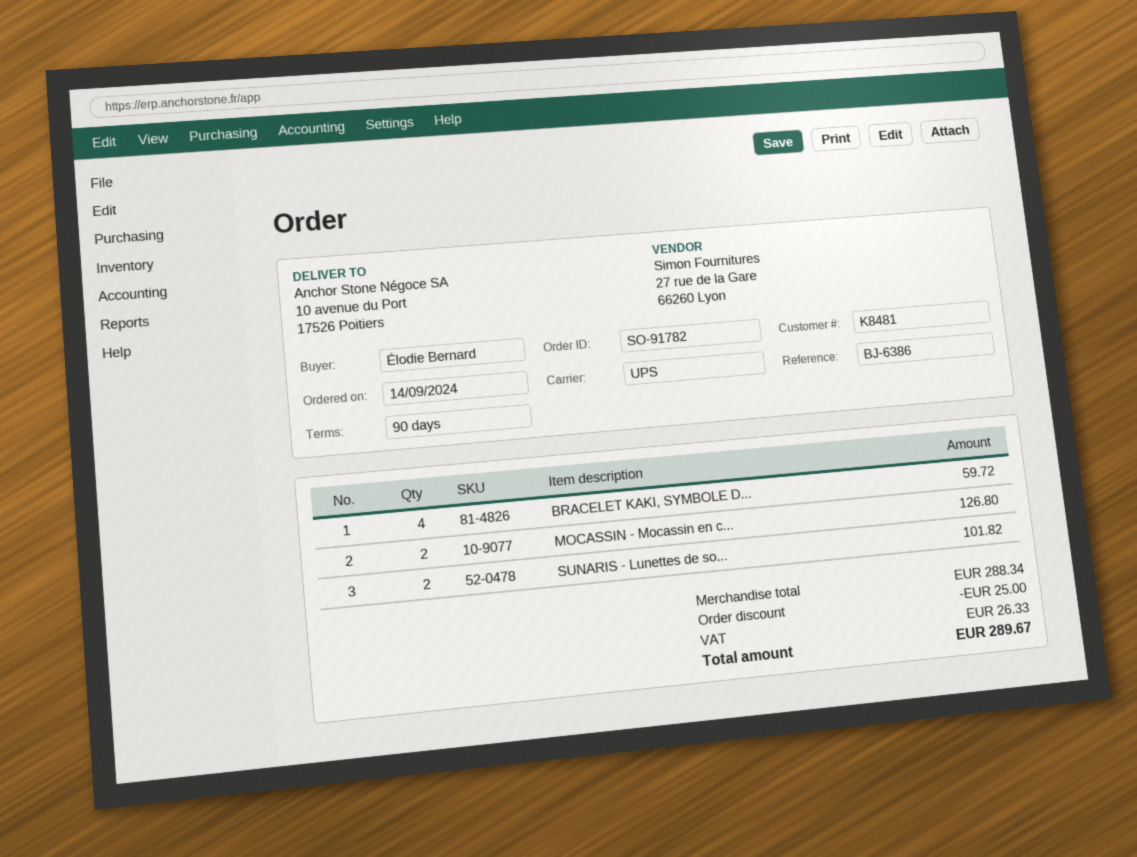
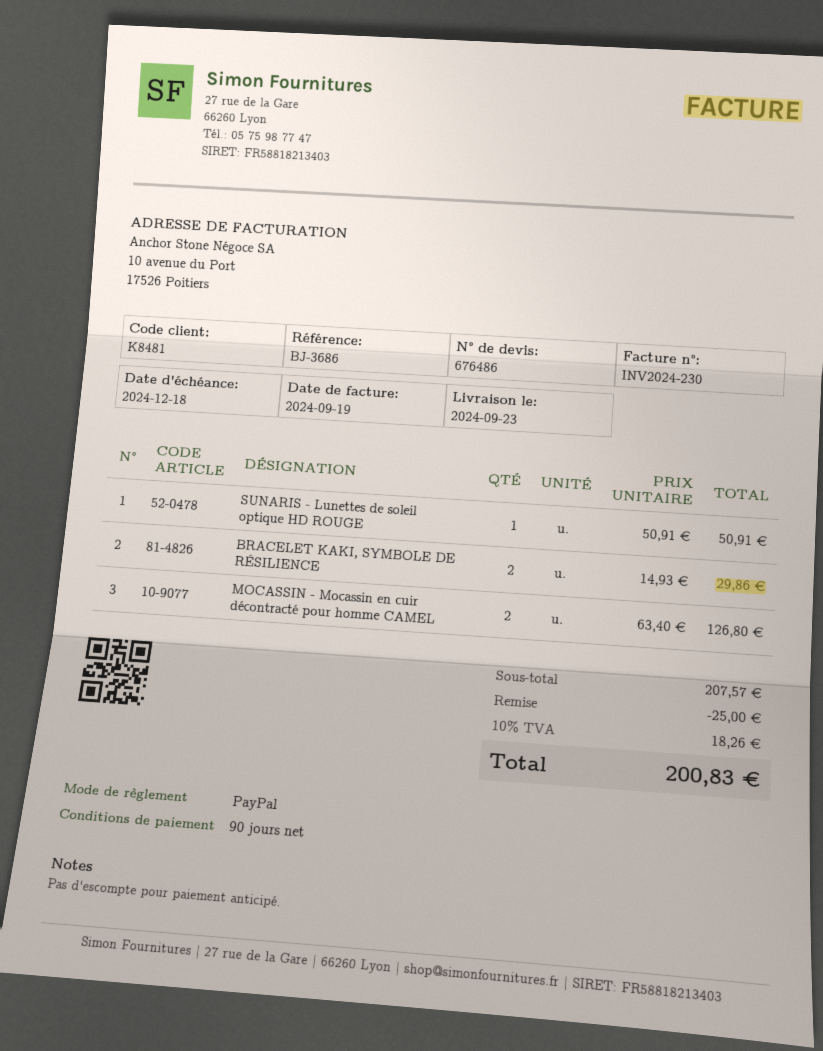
reference: BJ-6386 -> BJ-3686
BRACELET KAKI, SYMBOLE D...: 4 for 59.72 -> 2 for 29.86
SUNARIS - Lunettes de so...: 2 for 101.82 -> 1 for 50.91
subtotal: 288.34 -> 207.57
tax: 26.33 -> 18.26
total: 289.67 -> 200.83

